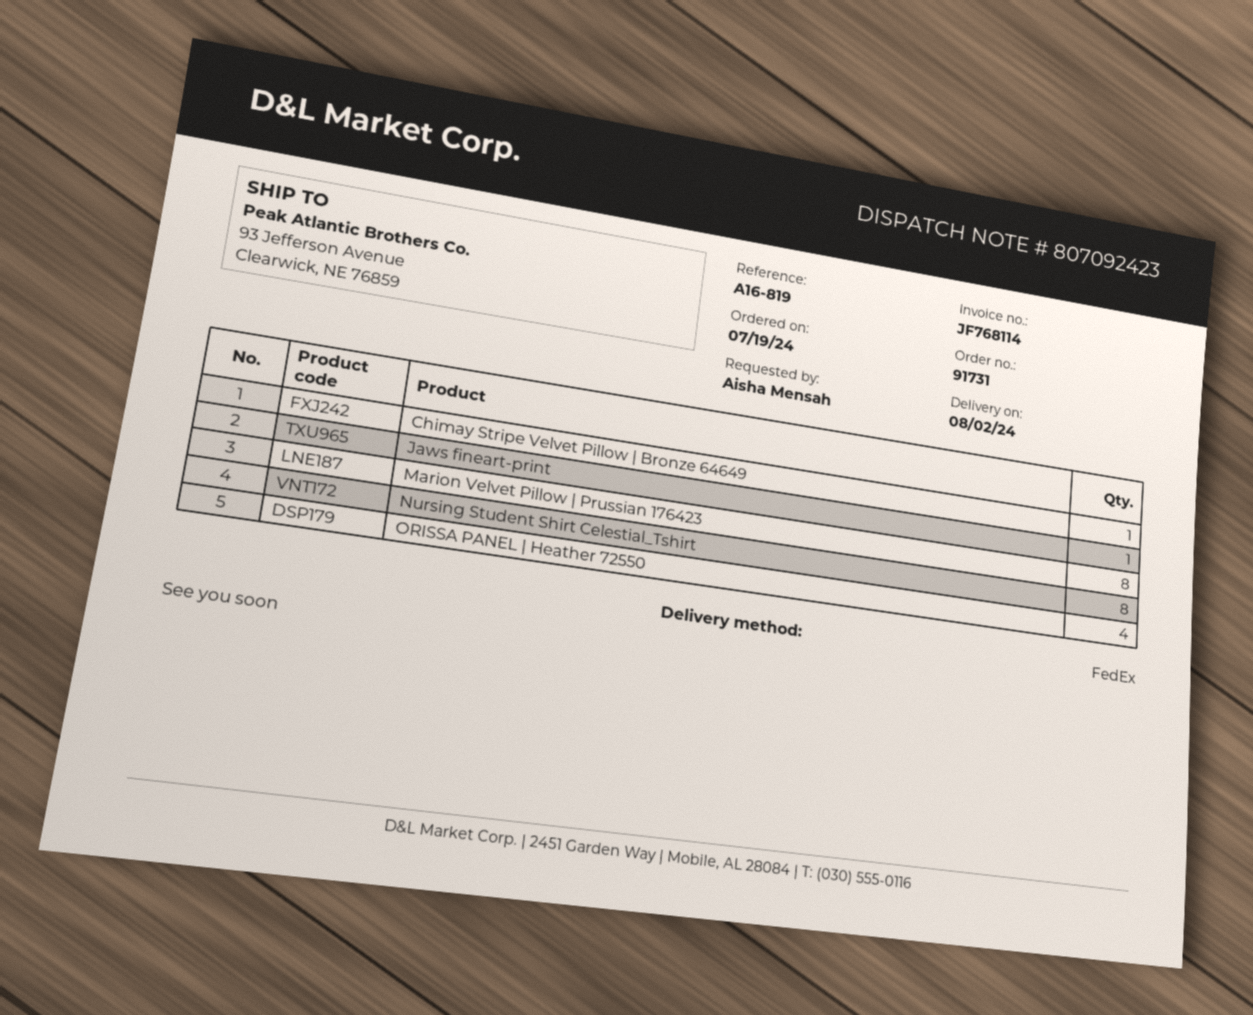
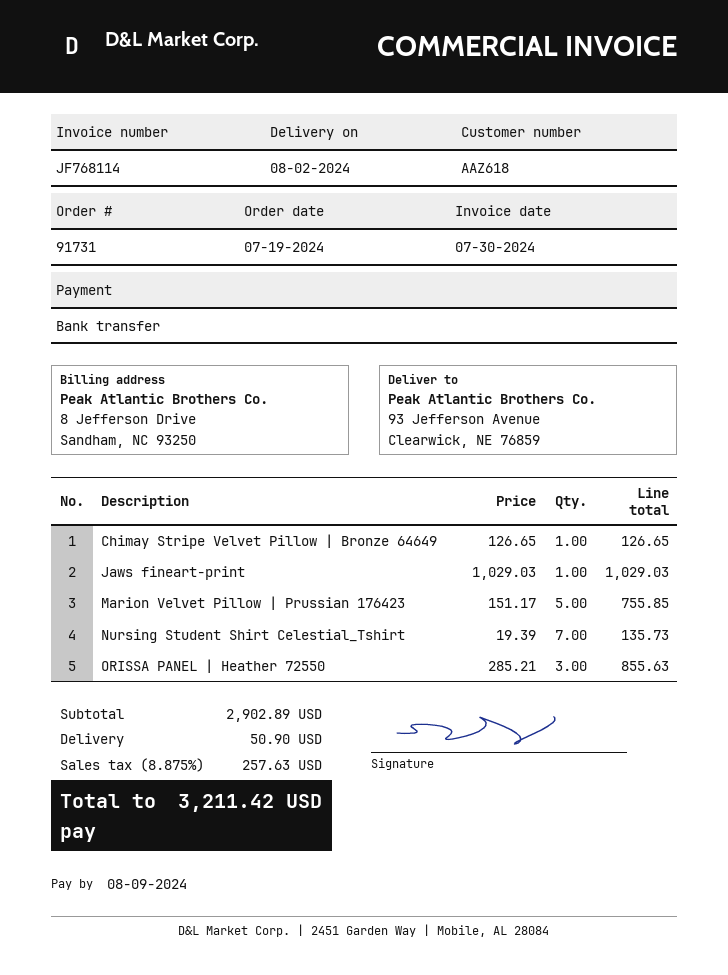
Marion Velvet Pillow | Prussian 176423: 8 -> 5
Nursing Student Shirt Celestial_Tshirt: 8 -> 7
ORISSA PANEL | Heather 72550: 4 -> 3

